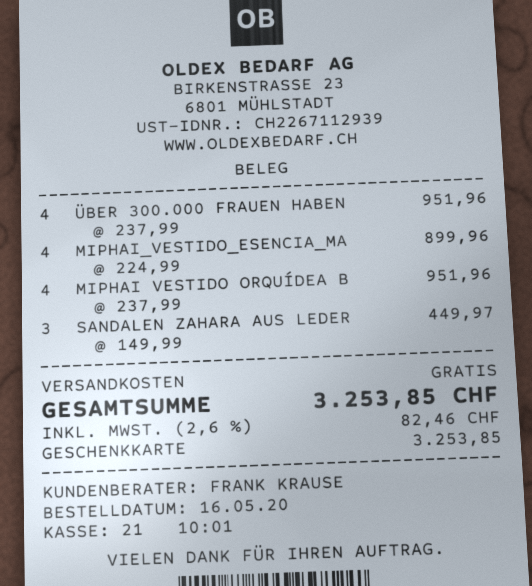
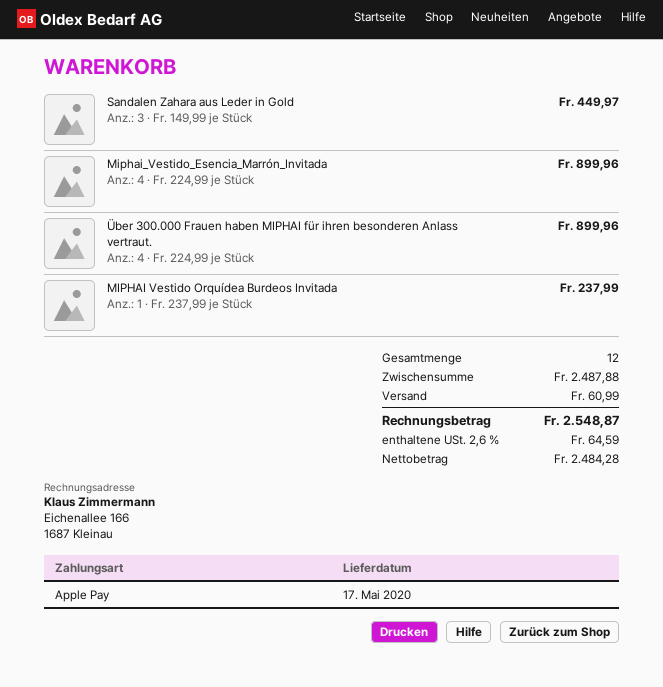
payment method: gift card -> Apple Pay
ÜBER 300.000 FRAUEN HABEN: 4 x 237.99 = 951.96 -> 4 x 224.99 = 899.96
MIPHAI VESTIDO ORQUÍDEA B: 4 x 237.99 = 951.96 -> 1 x 237.99 = 237.99
shipping: 0.00 -> 60.99
tax: 2.6% = 82.46 -> 2.6% = 64.59
total: 3253.85 -> 2548.87

